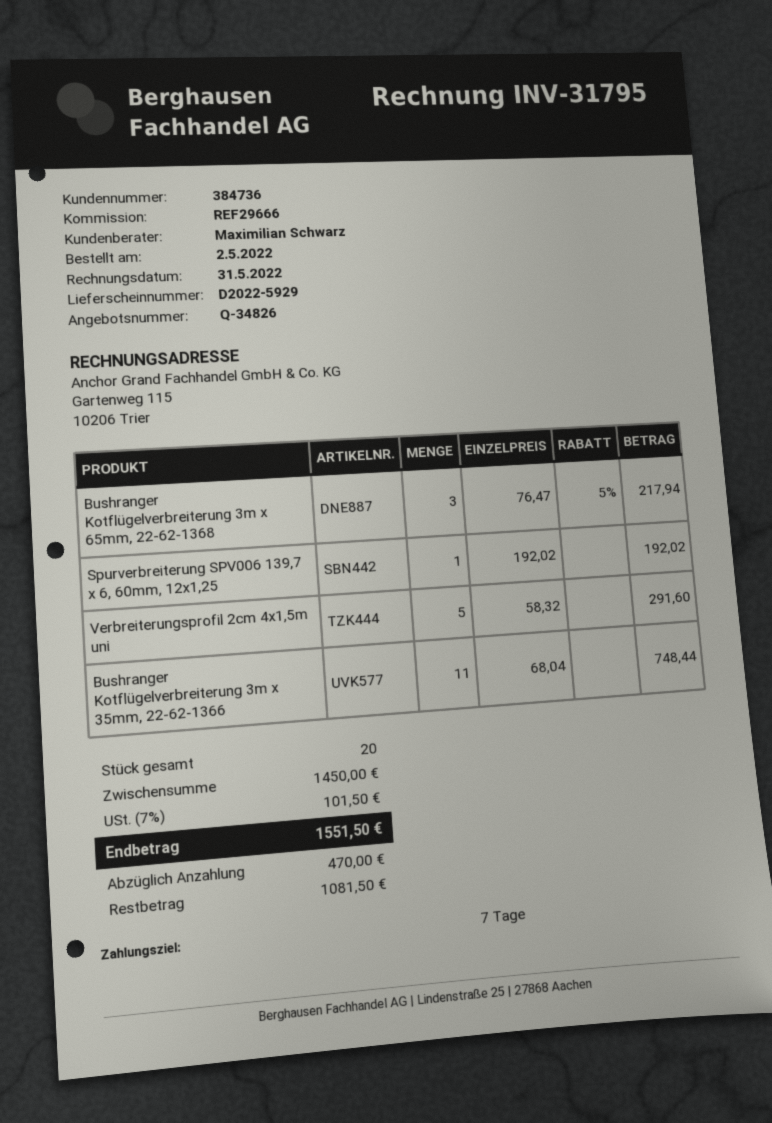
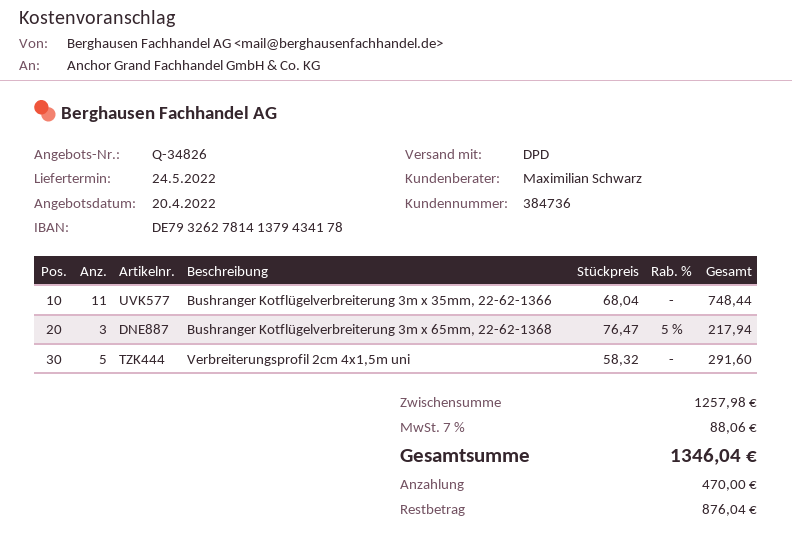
Spurverbreiterung SPV006 139,7 x 6, 60mm, 12x1,25: 1 x 192.02 = 192.02 -> none
subtotal: 1450.00 -> 1257.98
tax: 7% = 101.50 -> 7% = 88.06
total: 1551.50 -> 1346.04
balance: 1081.50 -> 876.04

